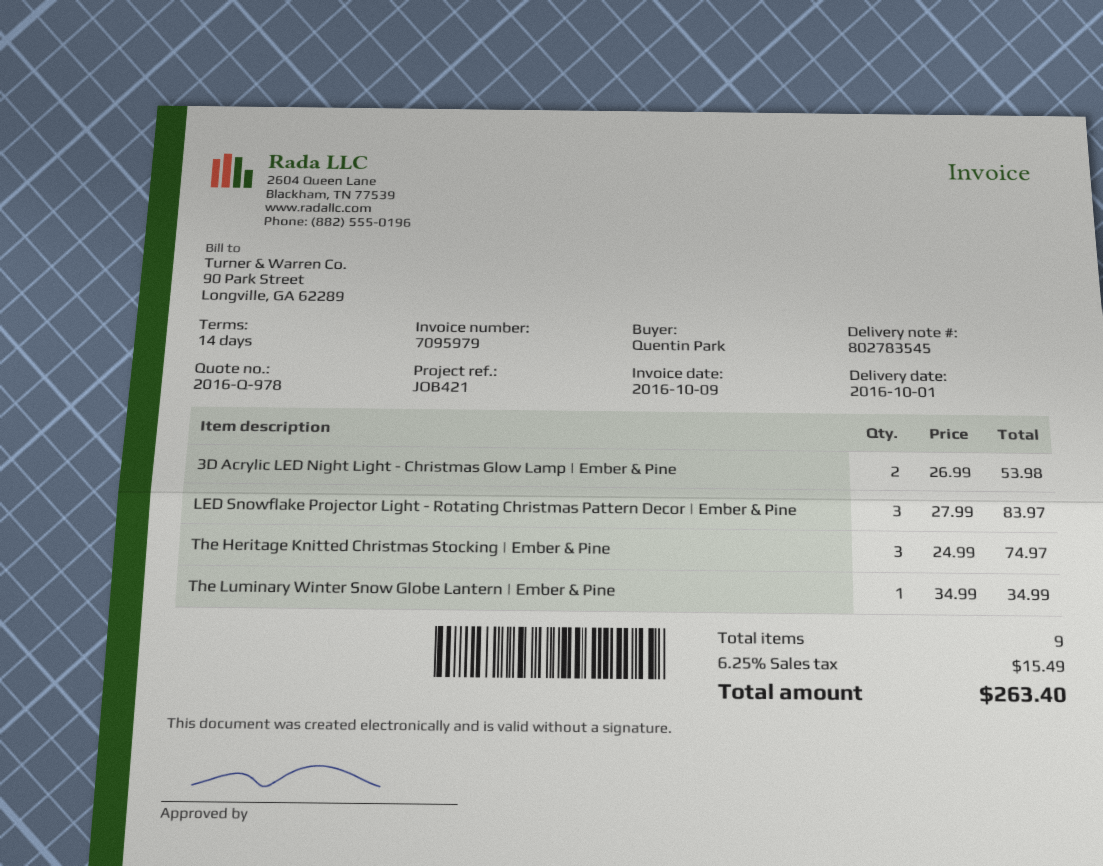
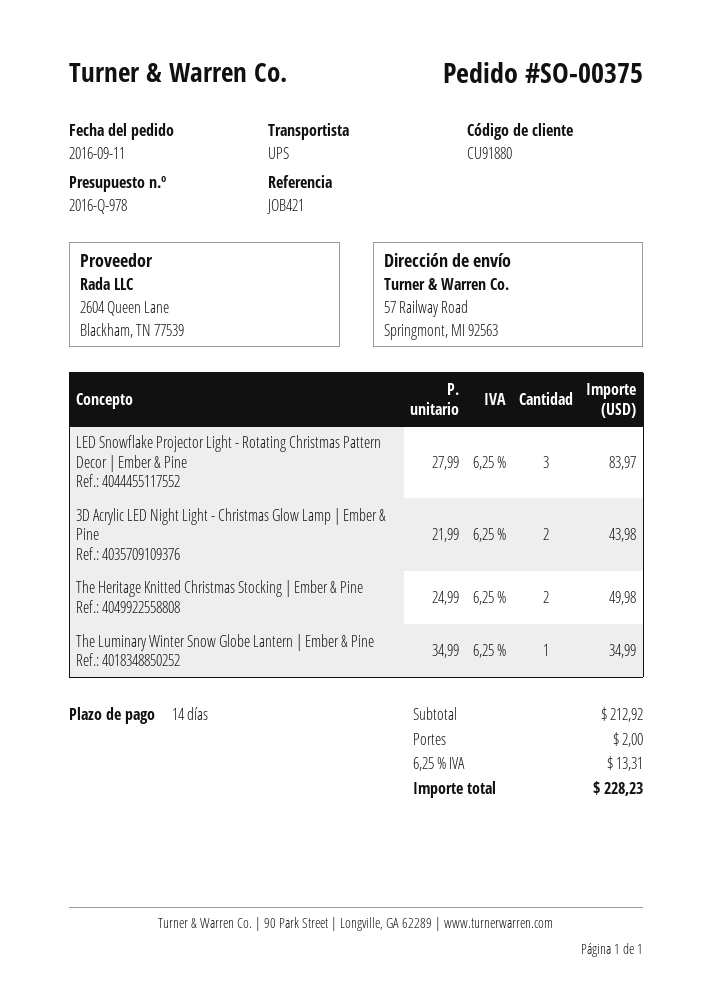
3D Acrylic LED Night Light - Christmas Glow Lamp | Ember & Pine: 2 x 26.99 = 53.98 -> 2 x 21.99 = 43.98
The Heritage Knitted Christmas Stocking | Ember & Pine: 3 x 24.99 = 74.97 -> 2 x 24.99 = 49.98
shipping: none -> 2.00
tax: 6.25% = 15.49 -> 6.25% = 13.31
total: 263.40 -> 228.23

